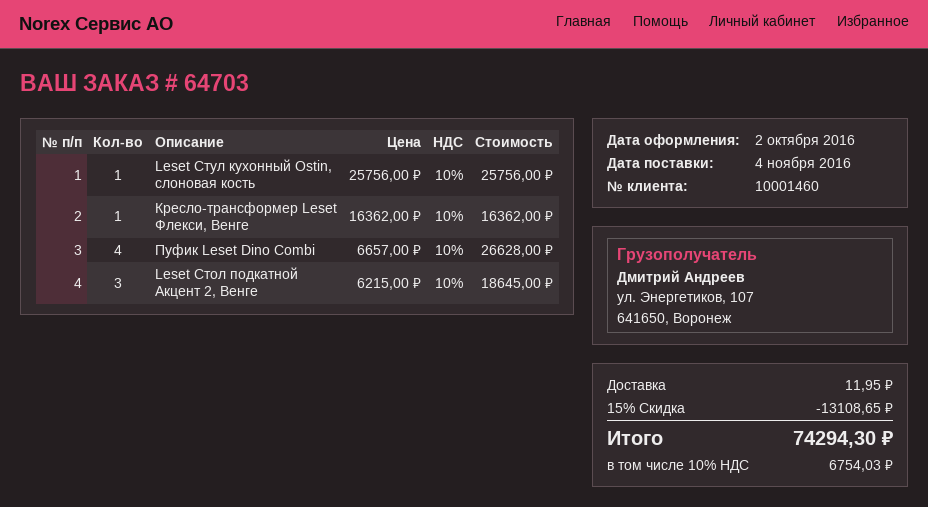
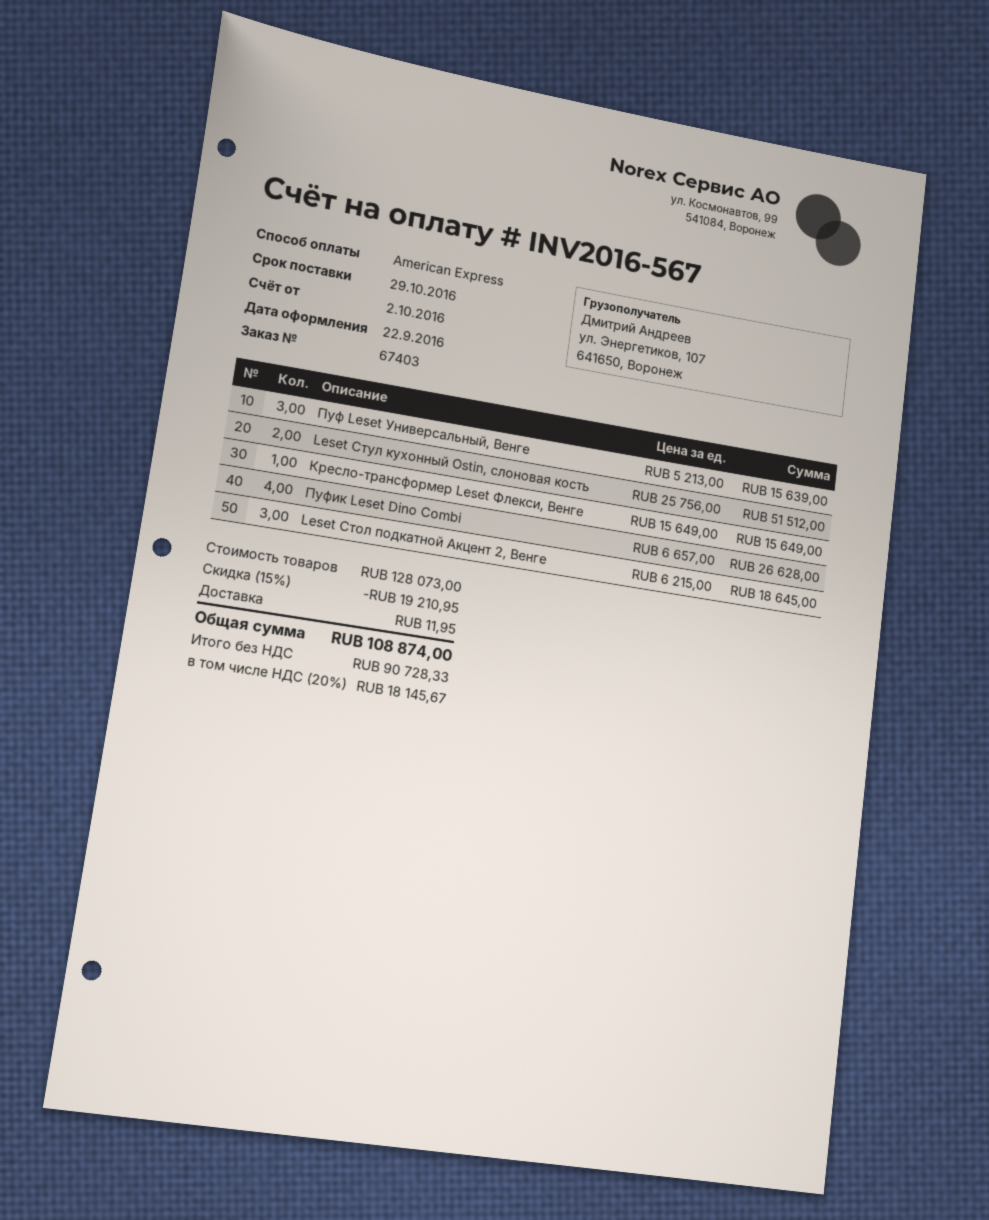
order number: 64703 -> 67403
order date: 2016-10-02 -> 2016-09-22
delivery date: 2016-11-04 -> 2016-10-29
Leset Стул кухонный Ostin, слоновая кость: 1 x 25756.00 = 25756.00 -> 2 x 25756.00 = 51512.00
Кресло-трансформер Leset Флекси, Венге: 1 x 16362.00 = 16362.00 -> 1 x 15649.00 = 15649.00
Пуф Leset Универсальный, Венге: none -> 3 x 5213.00 = 15639.00
discount: 15% = 13108.65 -> 15% = 19210.95
tax: 10% = 6754.03 -> 20% = 18145.67
total: 74294.30 -> 108874.00

